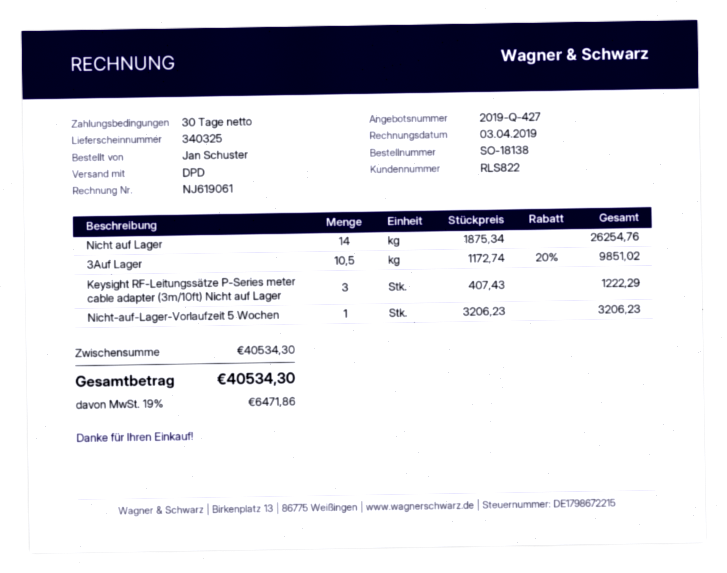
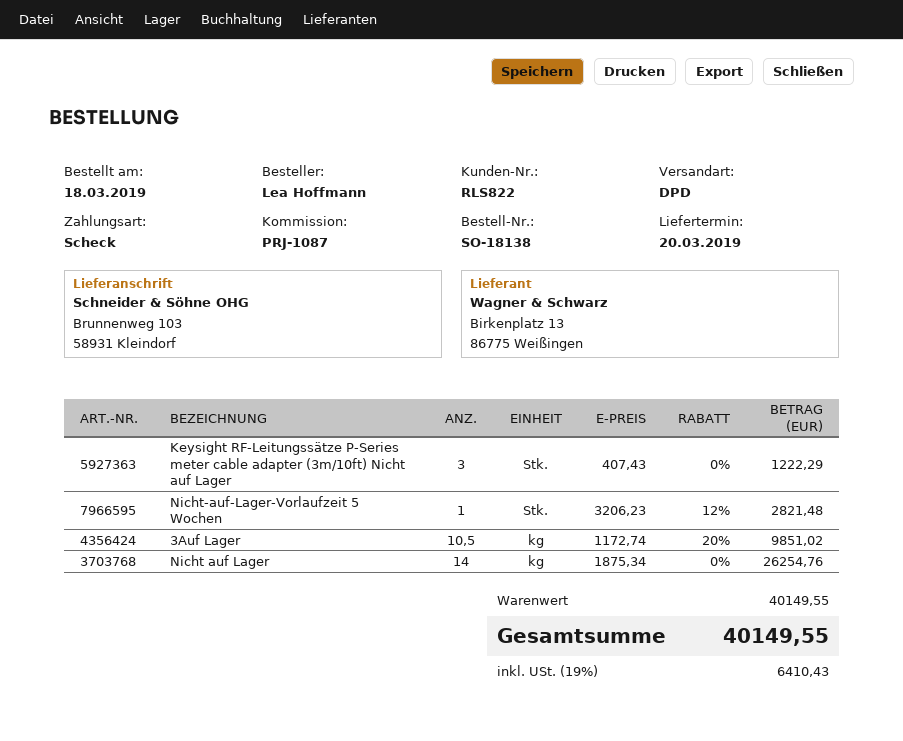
ordered by: Jan Schuster -> Lea Hoffmann
Nicht-auf-Lager-Vorlaufzeit 5 Wochen: 1 x 3206.23 = 3206.23 -> 1 x 3206.23 - 12% = 2821.48
subtotal: 40534.30 -> 40149.55
tax: 19% = 6471.86 -> 19% = 6410.43
total: 40534.30 -> 40149.55

